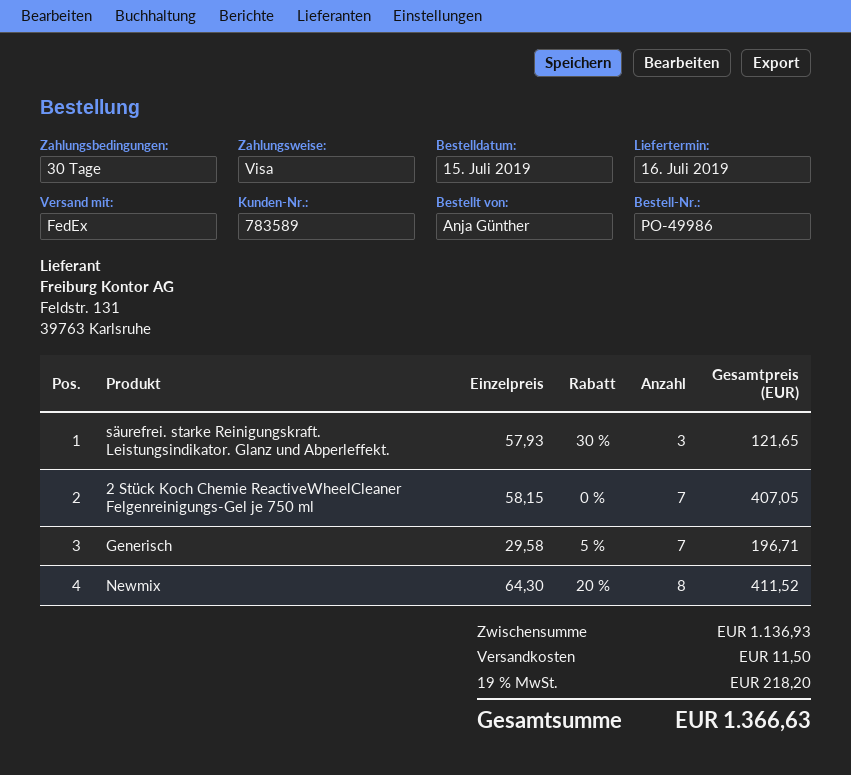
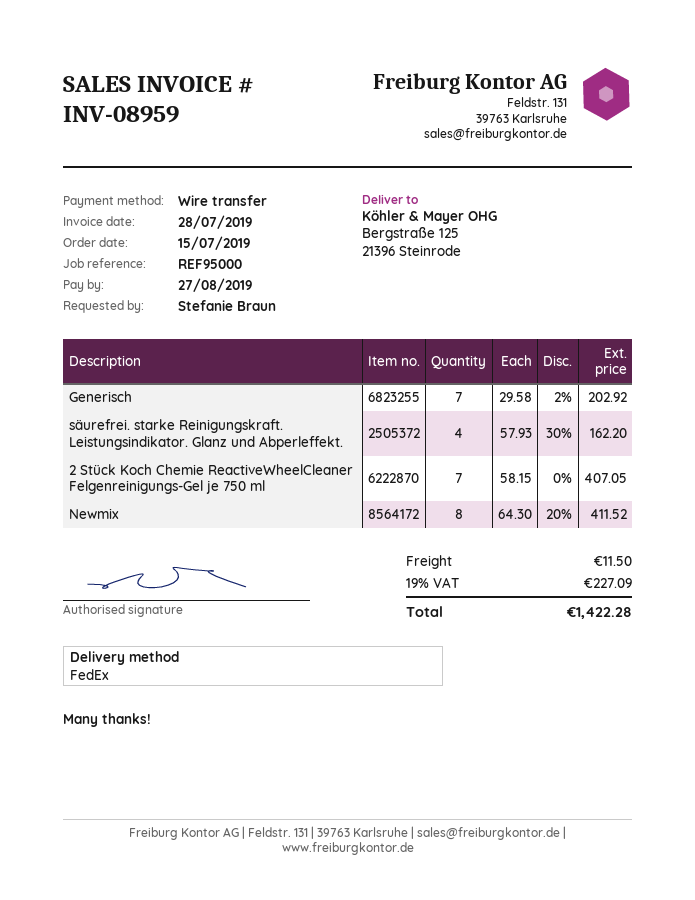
ordered by: Anja Günther -> Stefanie Braun
payment method: Visa -> bank transfer
säurefrei. starke Reinigungskraft. Leistungsindikator. Glanz und Abperleffekt.: 3 x 57.93 - 30% = 121.65 -> 4 x 57.93 - 30% = 162.20
Generisch: 7 x 29.58 - 5% = 196.71 -> 7 x 29.58 - 2% = 202.92
tax: 19% = 218.20 -> 19% = 227.09
total: 1366.63 -> 1422.28

